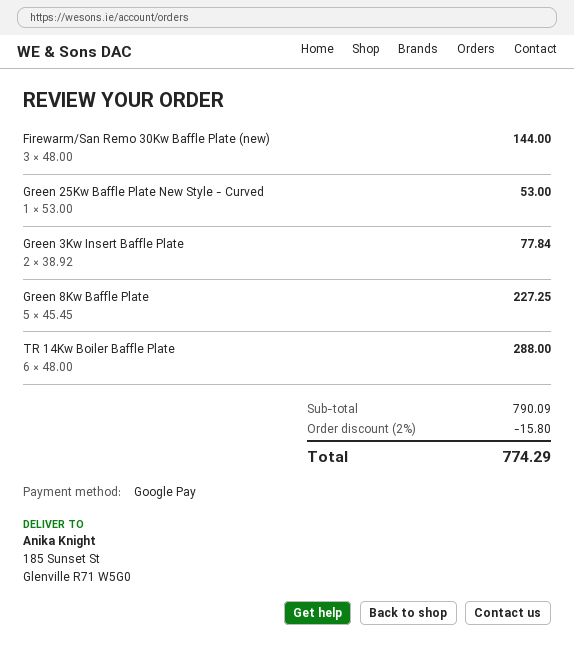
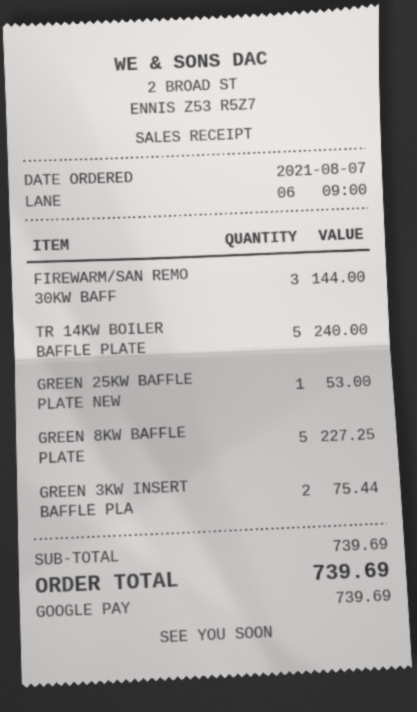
Green 3Kw Insert Baffle Plate: 2 for 77.84 -> 2 for 75.44
TR 14Kw Boiler Baffle Plate: 6 for 288.00 -> 5 for 240.00
subtotal: 790.09 -> 739.69
discount: 2% = 15.80 -> none
total: 774.29 -> 739.69

